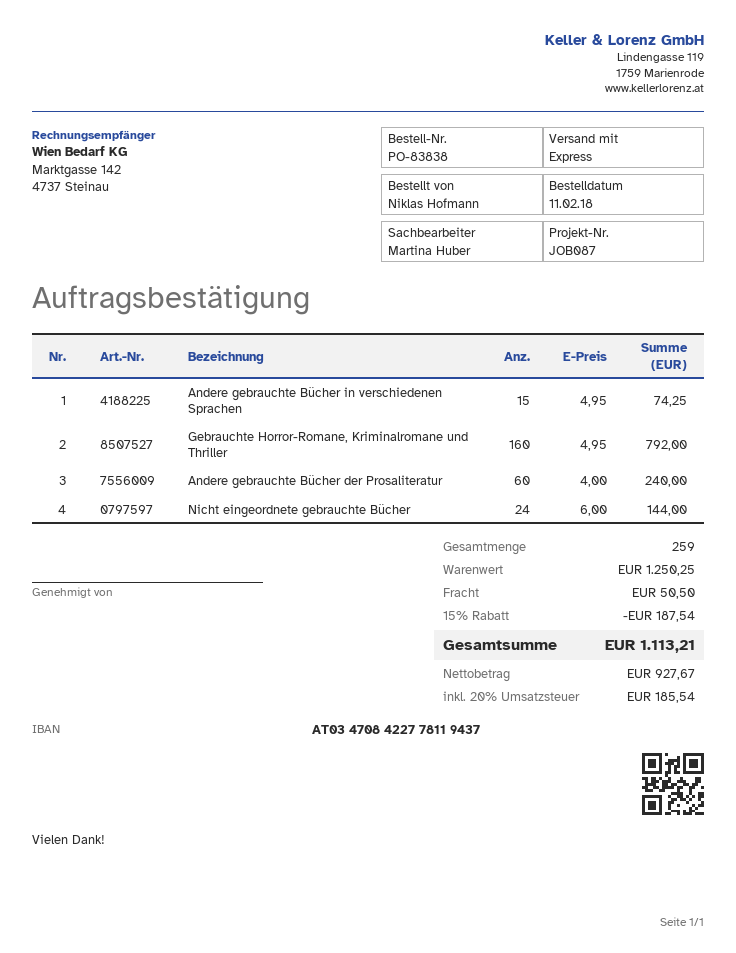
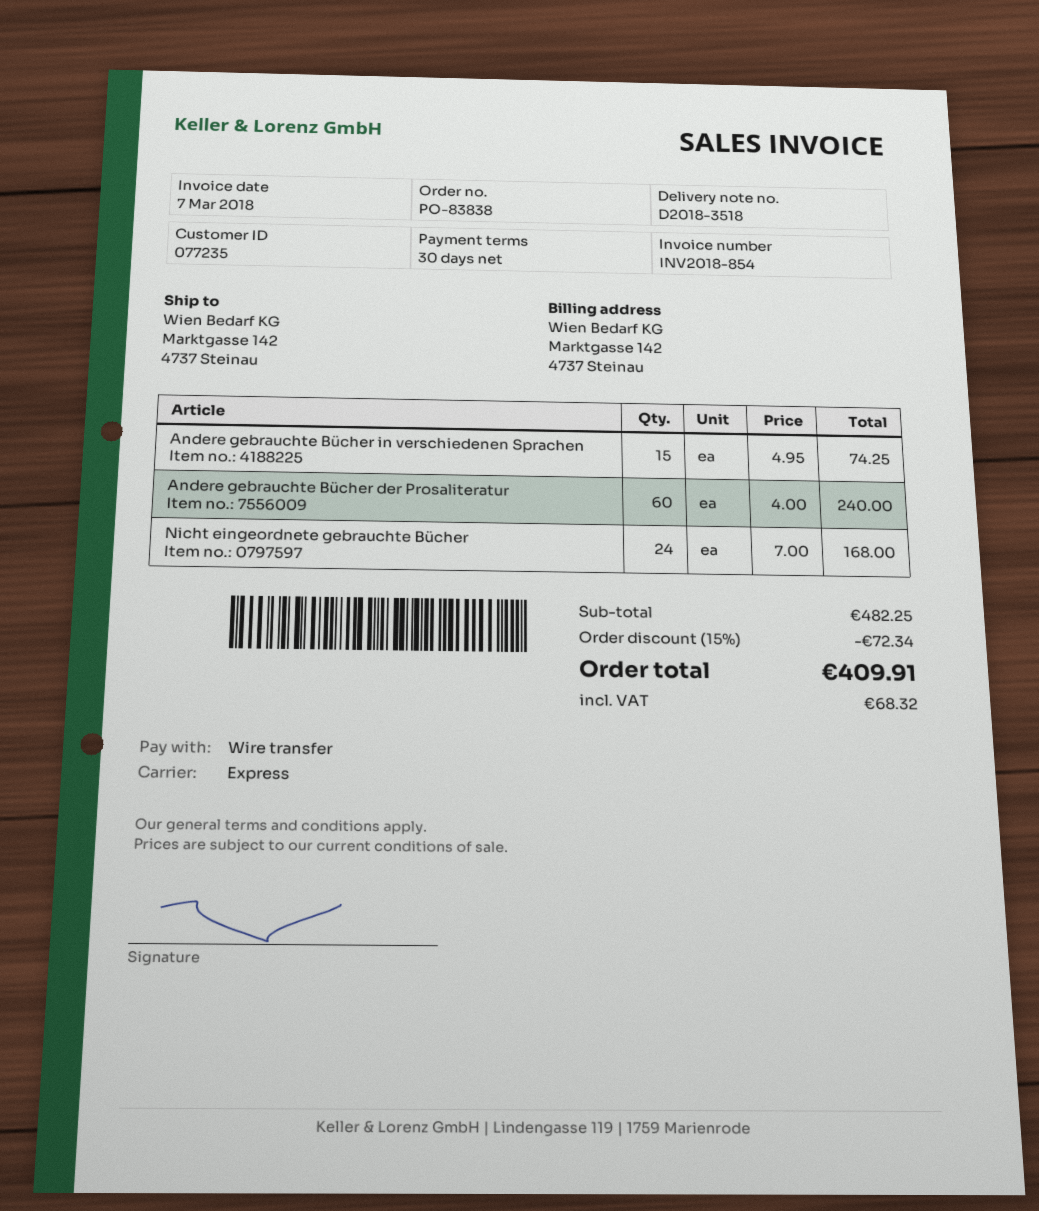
Gebrauchte Horror-Romane, Kriminalromane und Thriller: 160 x 4.95 = 792.00 -> none
Nicht eingeordnete gebrauchte Bücher: 24 x 6.00 = 144.00 -> 24 x 7.00 = 168.00
subtotal: 1250.25 -> 482.25
discount: 15% = 187.54 -> 15% = 72.34
shipping: 50.50 -> none
tax: 185.54 -> 68.32
total: 1113.21 -> 409.91

